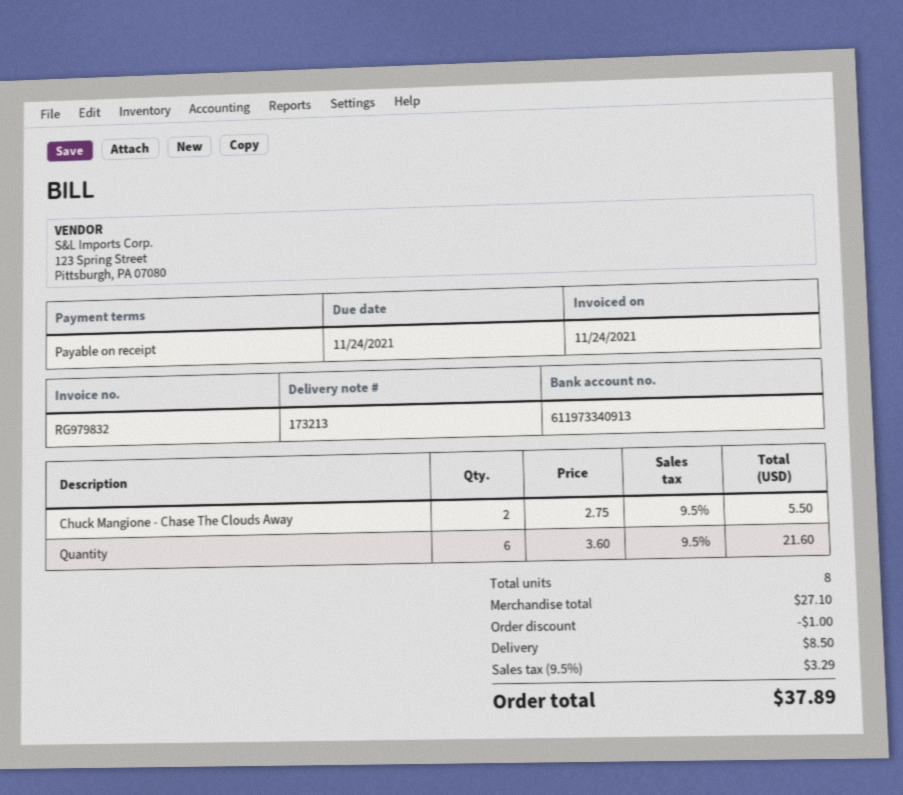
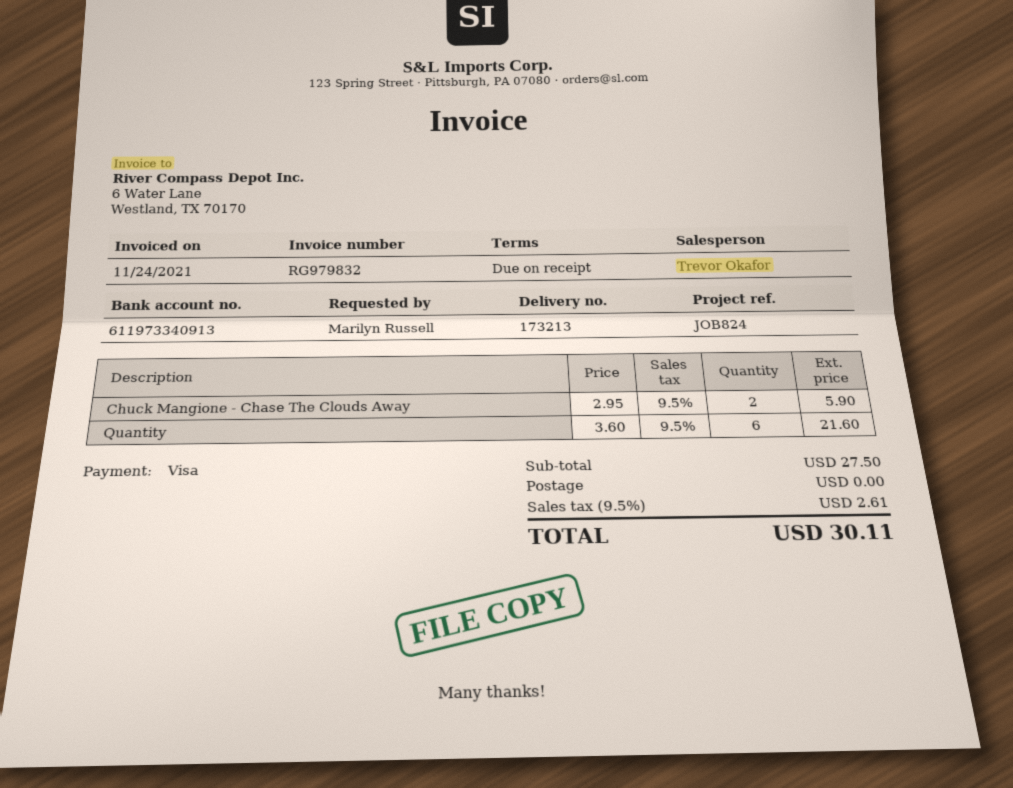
Chuck Mangione - Chase The Clouds Away: 2 x 2.75 = 5.50 -> 2 x 2.95 = 5.90
subtotal: 27.10 -> 27.50
discount: 1.00 -> none
shipping: 8.50 -> 0.00
tax: 9.5% = 3.29 -> 9.5% = 2.61
total: 37.89 -> 30.11

